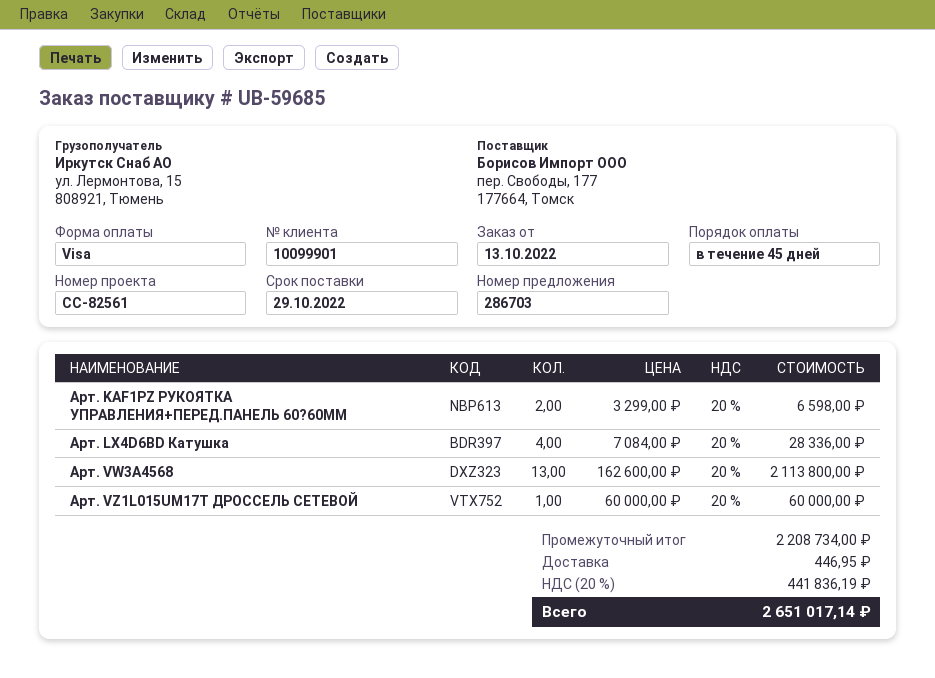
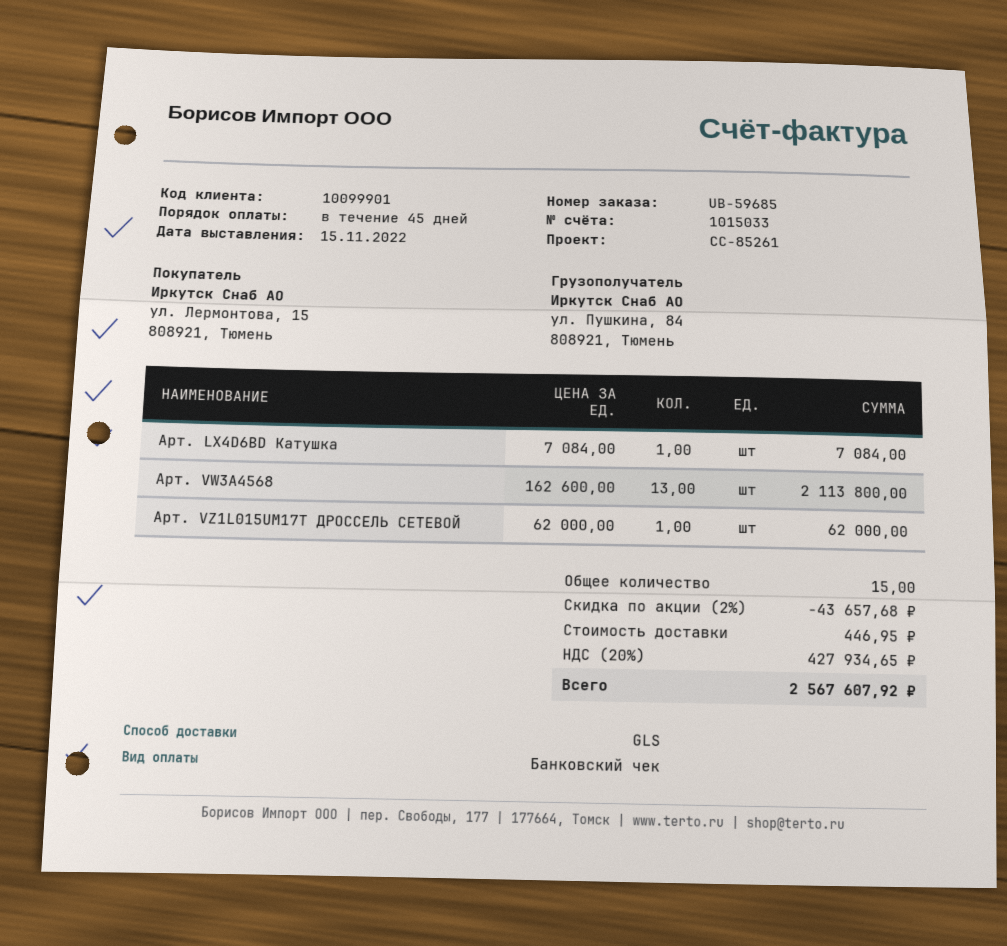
reference: CC-82561 -> CC-85261
payment method: Visa -> cheque
ship to: ул. Лермонтова, 15, 808921, Тюмень -> ул. Пушкина, 84, 808921, Тюмень
Арт. KAF1PZ РУКОЯТКА УПРАВЛЕНИЯ+ПЕРЕД.ПАНЕЛЬ 60?60ММ: 2 x 3299.00 = 6598.00 -> none
Арт. LX4D6BD Катушка: 4 x 7084.00 = 28336.00 -> 1 x 7084.00 = 7084.00
Арт. VZ1L015UM17T ДРОССЕЛЬ СЕТЕВОЙ: 1 x 60000.00 = 60000.00 -> 1 x 62000.00 = 62000.00
discount: none -> 2% = 43657.68
tax: 20% = 441836.19 -> 20% = 427934.65
total: 2651017.14 -> 2567607.92

